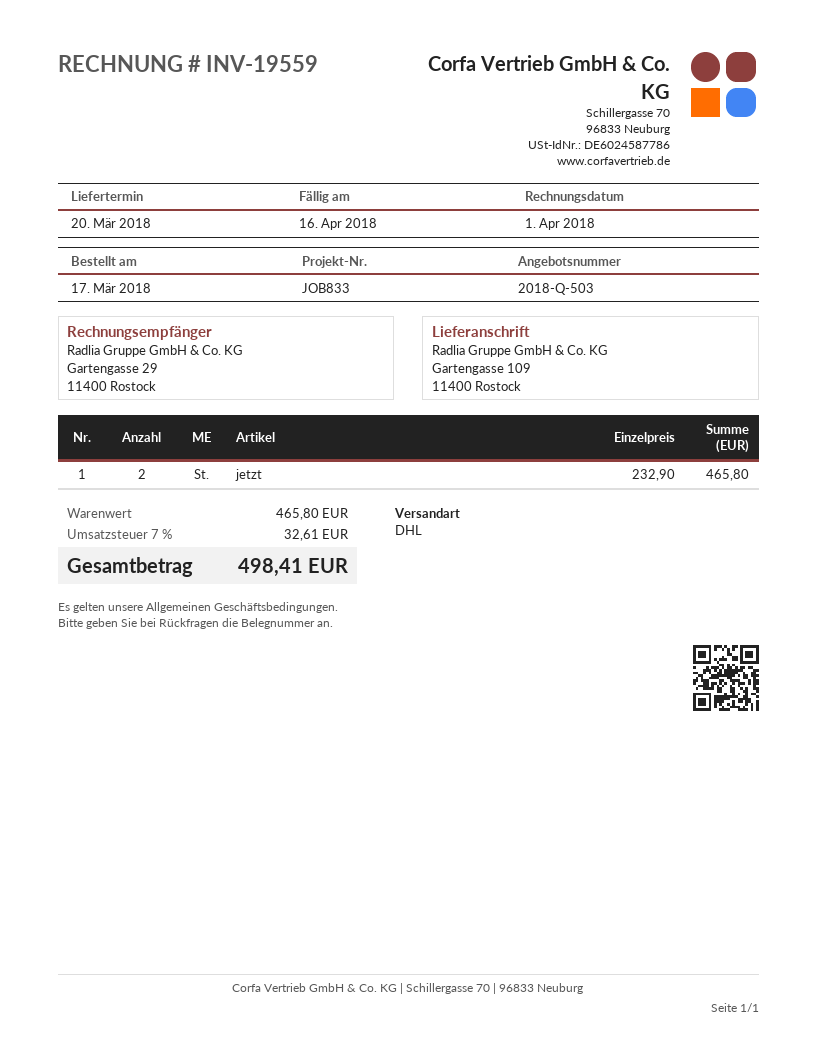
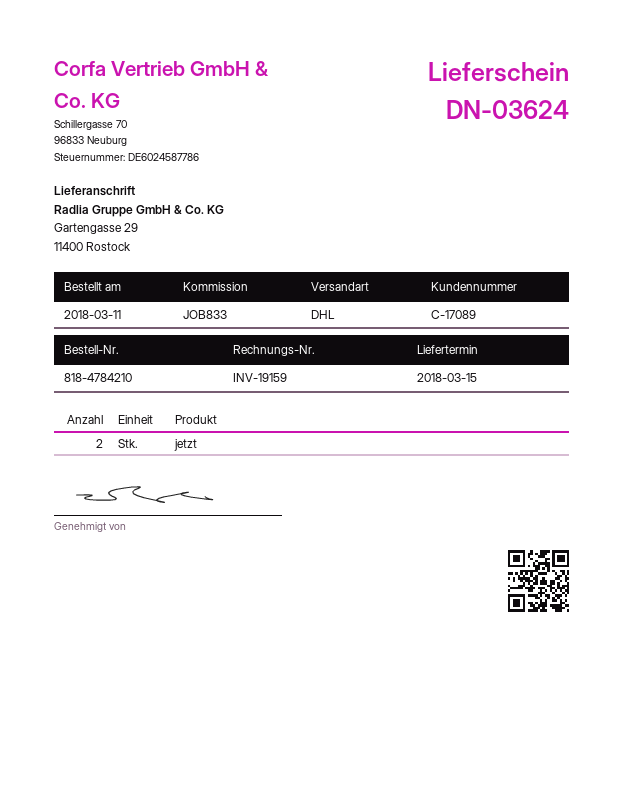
order date: 2018-03-17 -> 2018-03-11
delivery date: 2018-03-20 -> 2018-03-15
invoice number: INV-19559 -> INV-19159
ship to: Gartengasse 109, 11400 Rostock -> Gartengasse 29, 11400 Rostock

